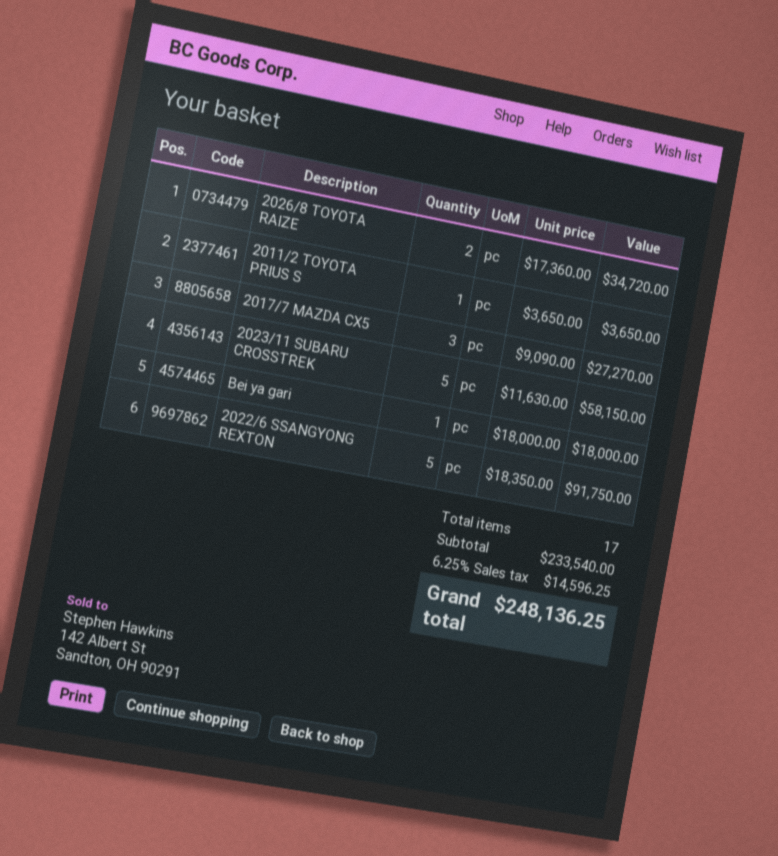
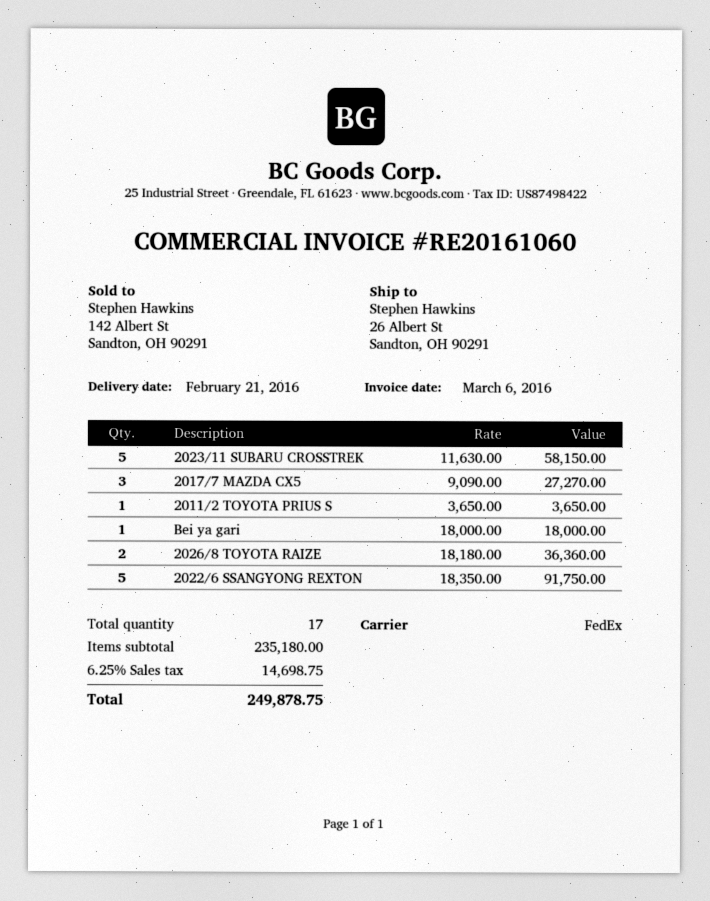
2026/8 TOYOTA RAIZE: 2 x 17360.00 = 34720.00 -> 2 x 18180.00 = 36360.00
subtotal: 233540.00 -> 235180.00
tax: 6.25% = 14596.25 -> 6.25% = 14698.75
total: 248136.25 -> 249878.75

